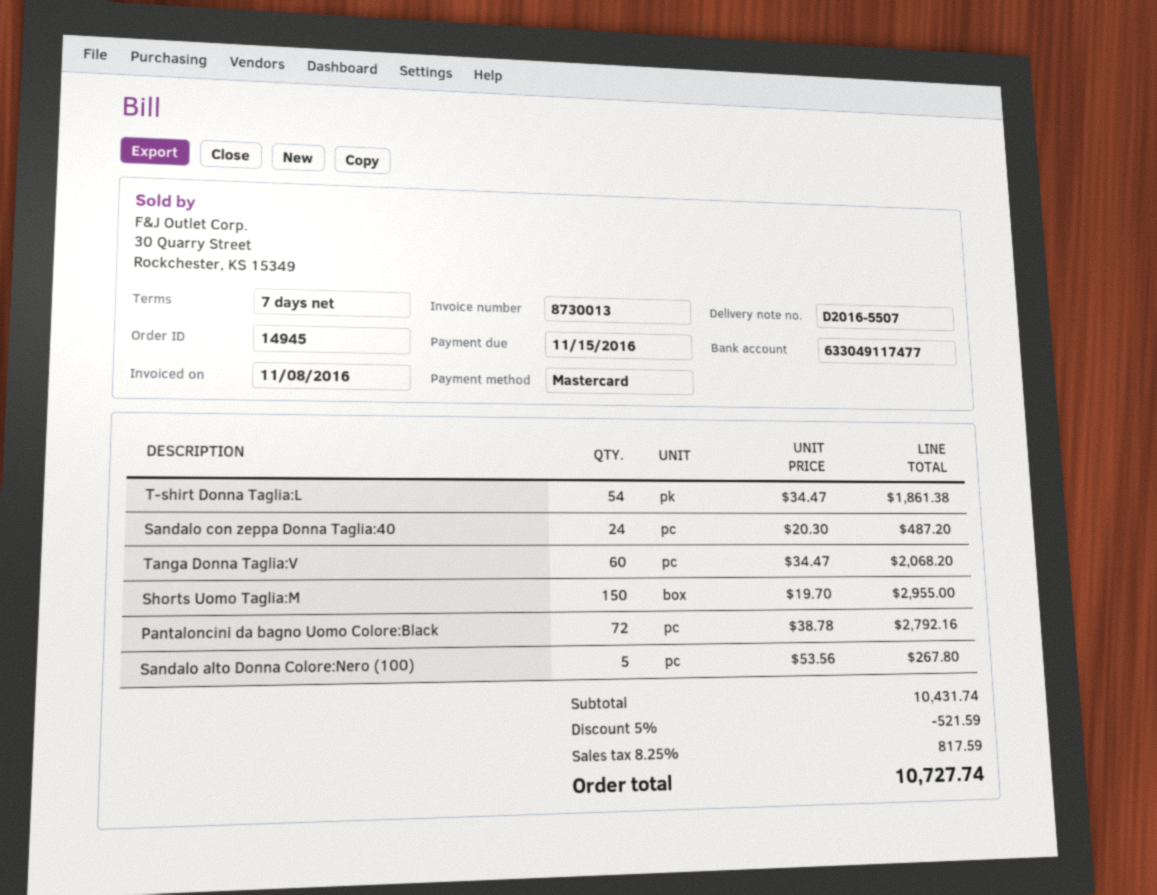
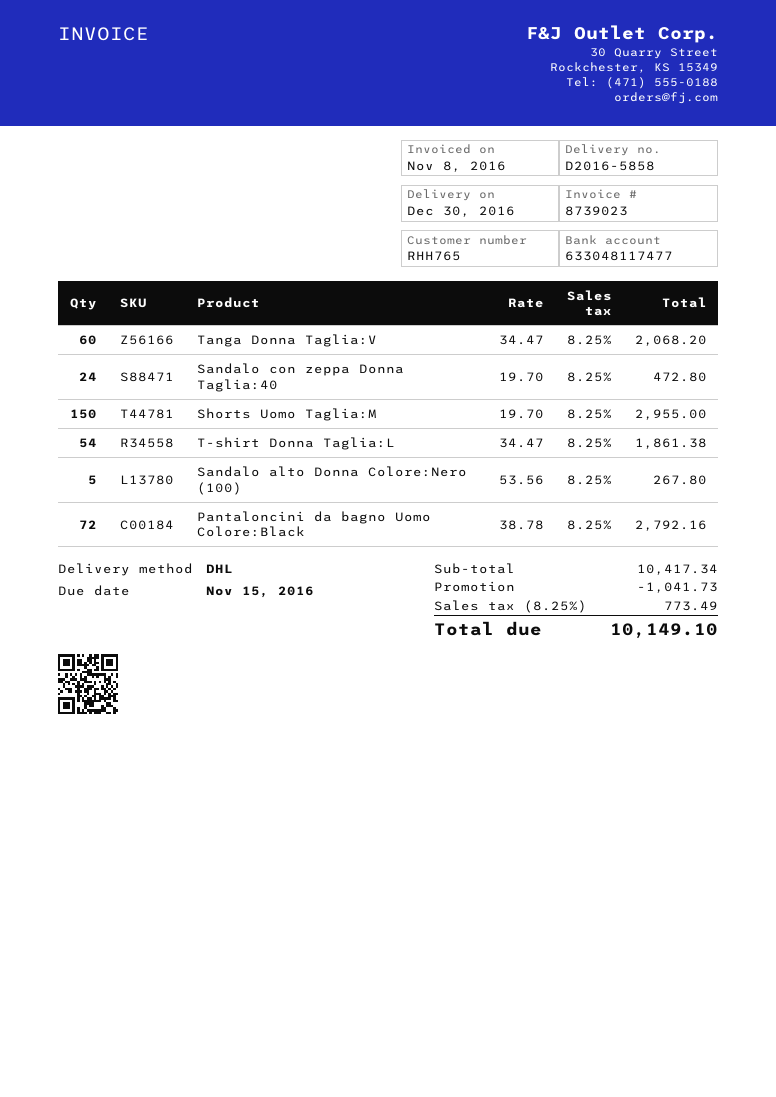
delivery note number: D2016-5507 -> D2016-5858
invoice number: 8730013 -> 8739023
bank account: 633049117477 -> 633048117477
Sandalo con zeppa Donna Taglia:40: 24 x 20.30 = 487.20 -> 24 x 19.70 = 472.80
subtotal: 10431.74 -> 10417.34
discount: 521.59 -> 1041.73
tax: 8.25% = 817.59 -> 8.25% = 773.49
total: 10727.74 -> 10149.10

